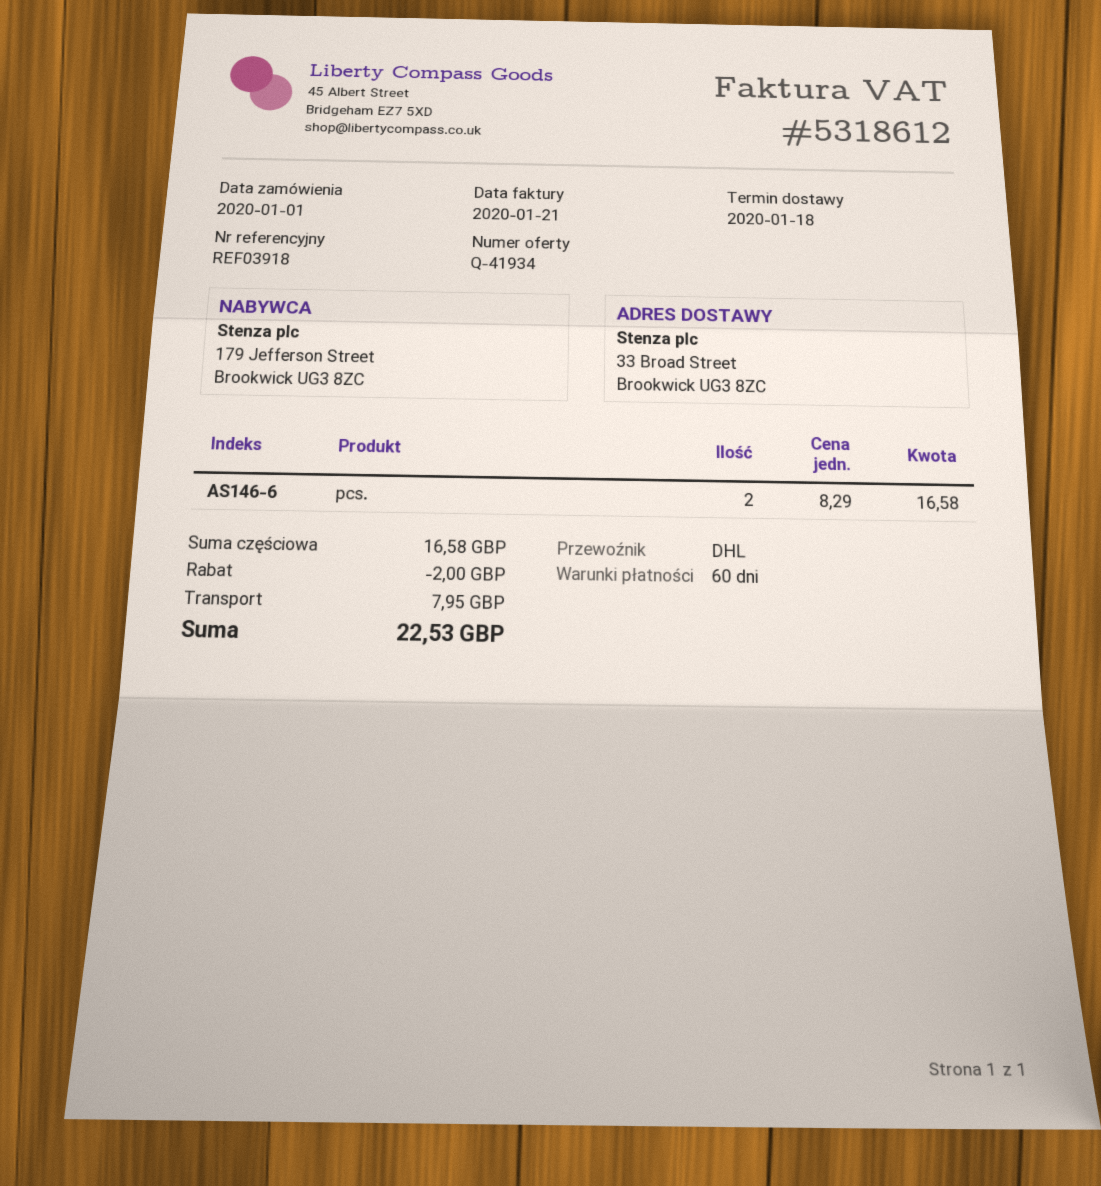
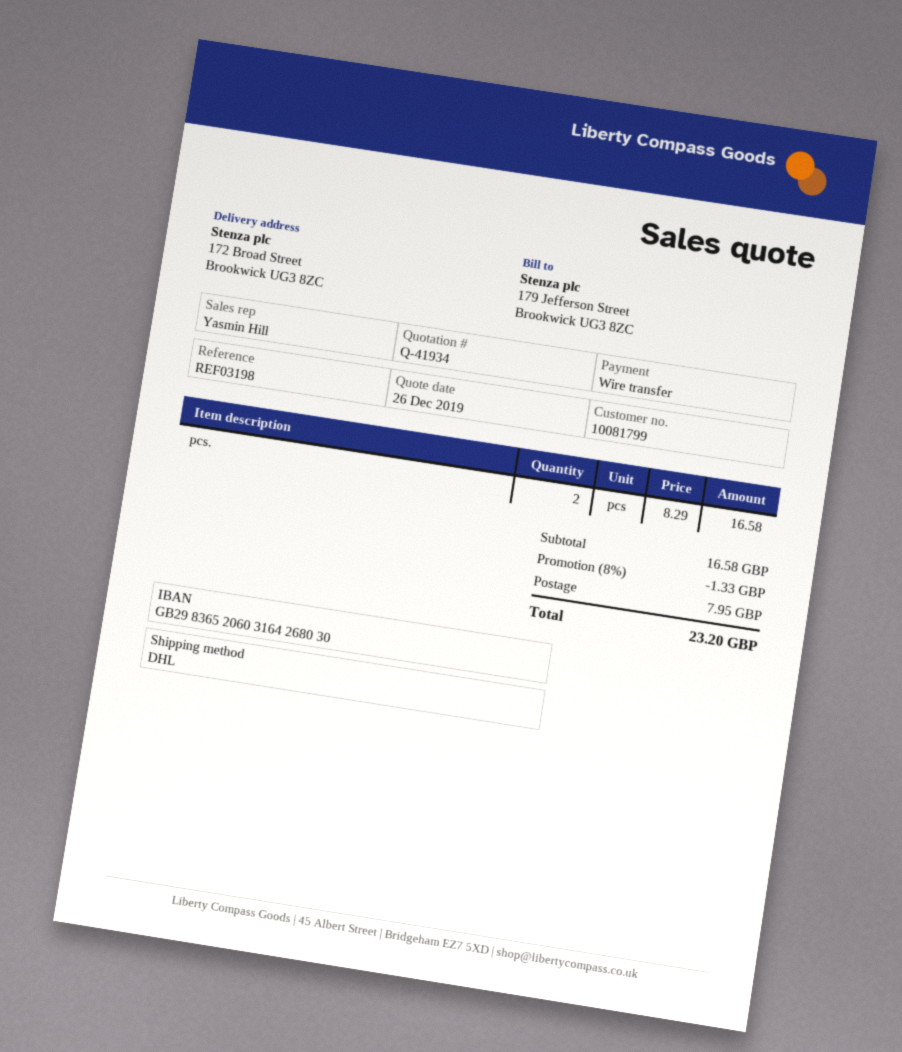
reference: REF03918 -> REF03198
ship to: 33 Broad Street, Brookwick UG3 8ZC -> 172 Broad Street, Brookwick UG3 8ZC
discount: 2.00 -> 1.33
total: 22.53 -> 23.20

